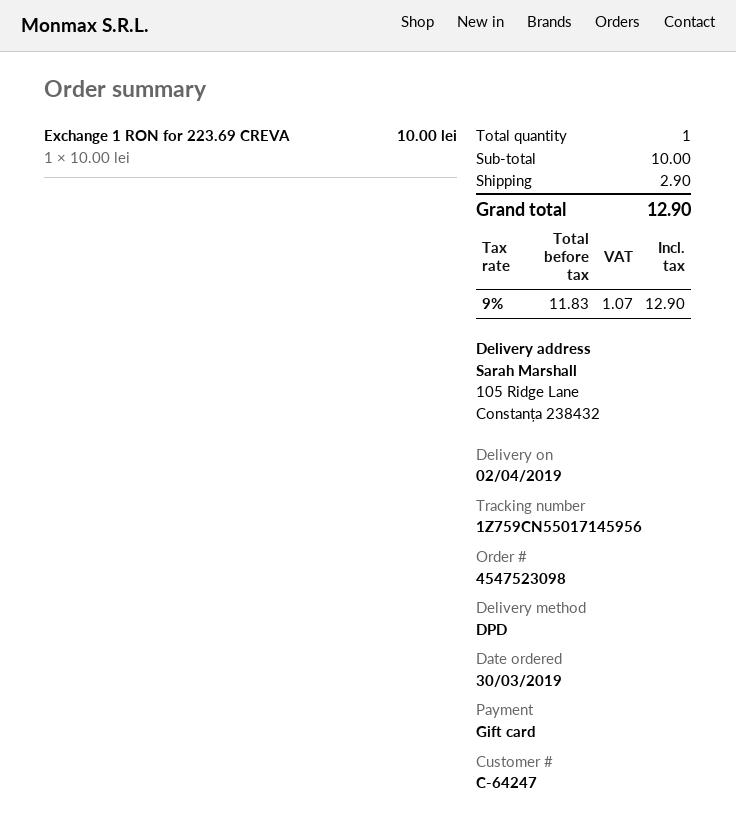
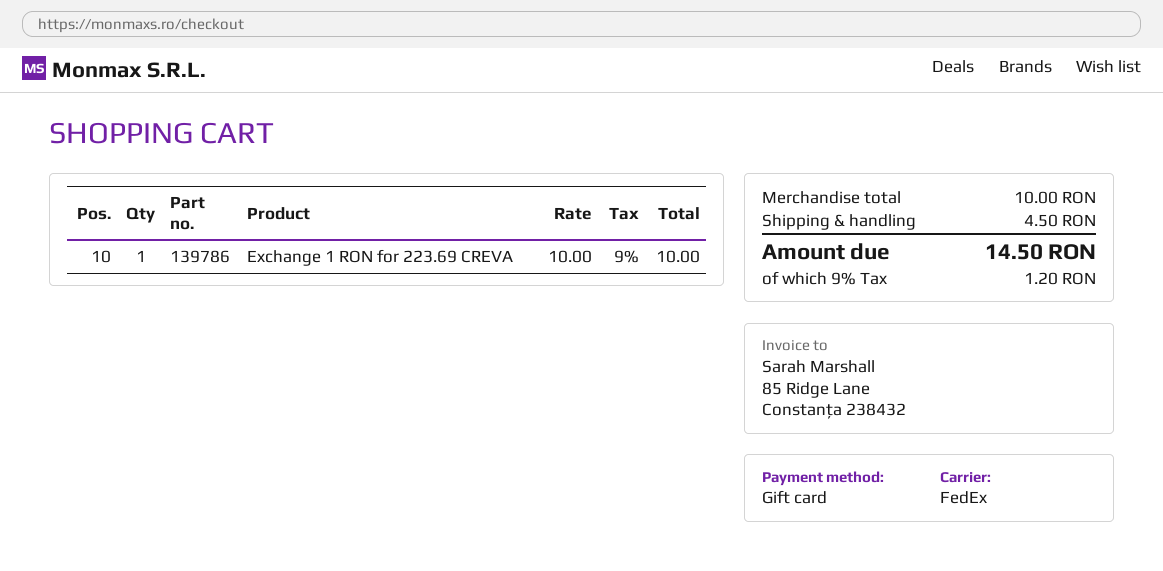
shipping method: DPD -> FedEx
shipping: 2.90 -> 4.50
tax: 9% = 1.07 -> 9% = 1.20
total: 12.90 -> 14.50

